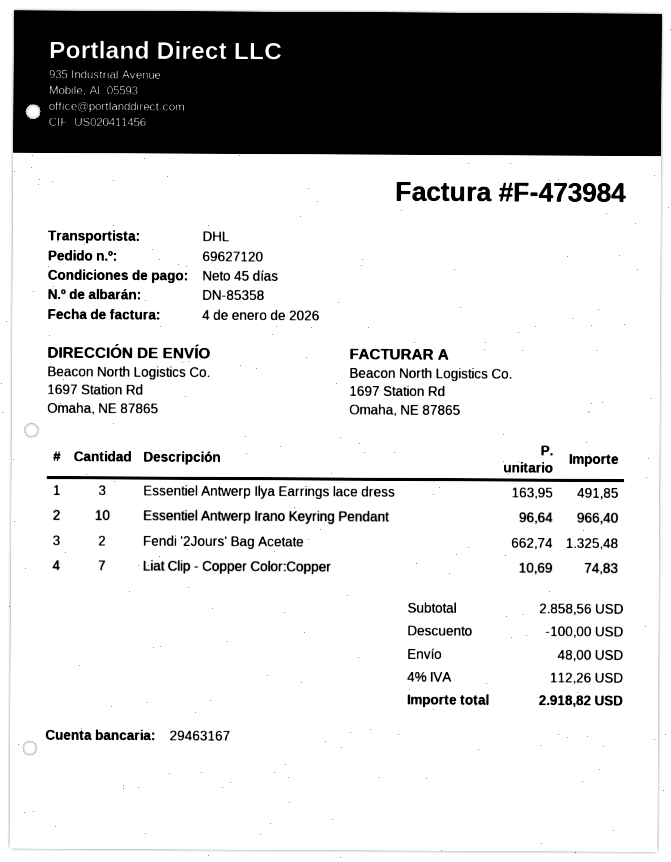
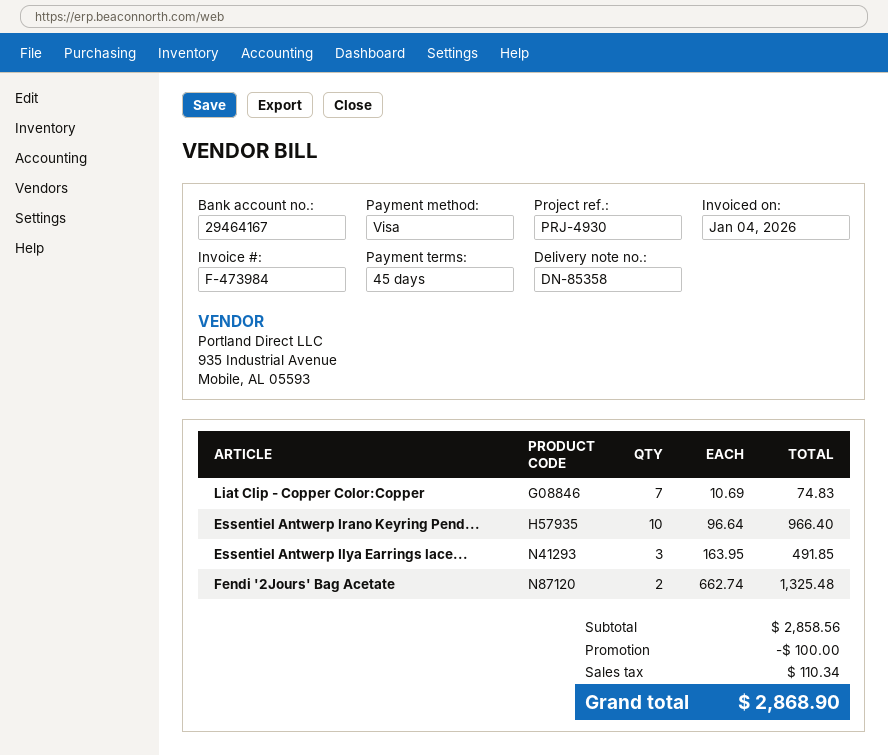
bank account: 29463167 -> 29464167
shipping: 48.00 -> none
tax: 112.26 -> 110.34
total: 2918.82 -> 2868.90

